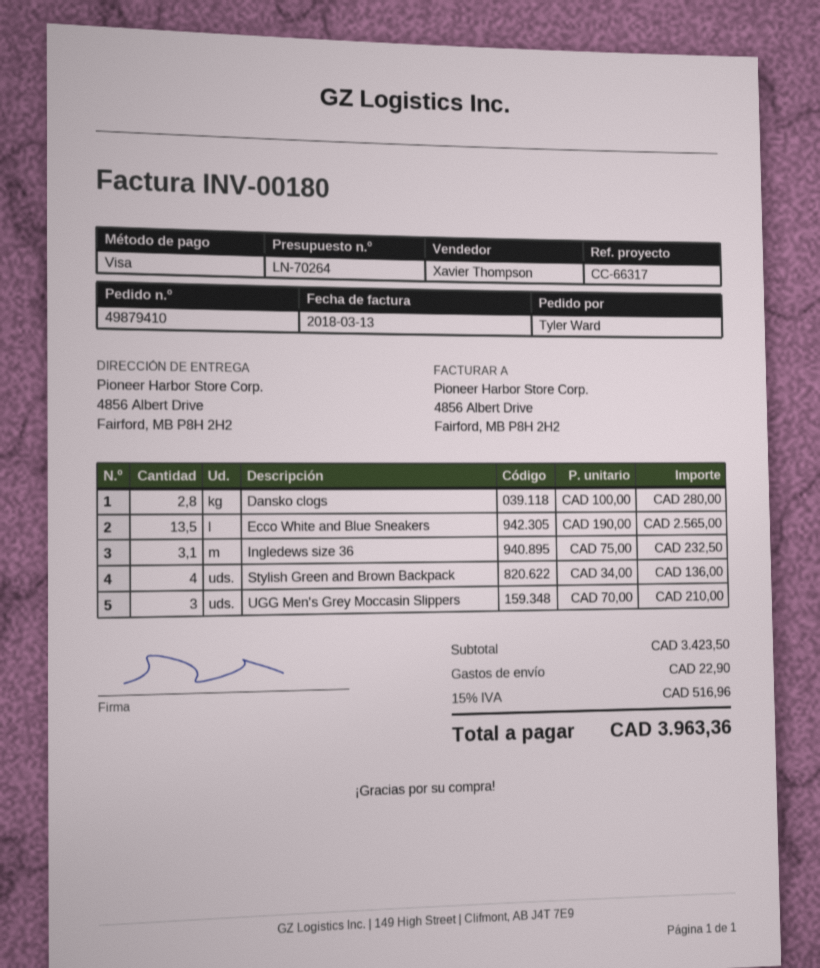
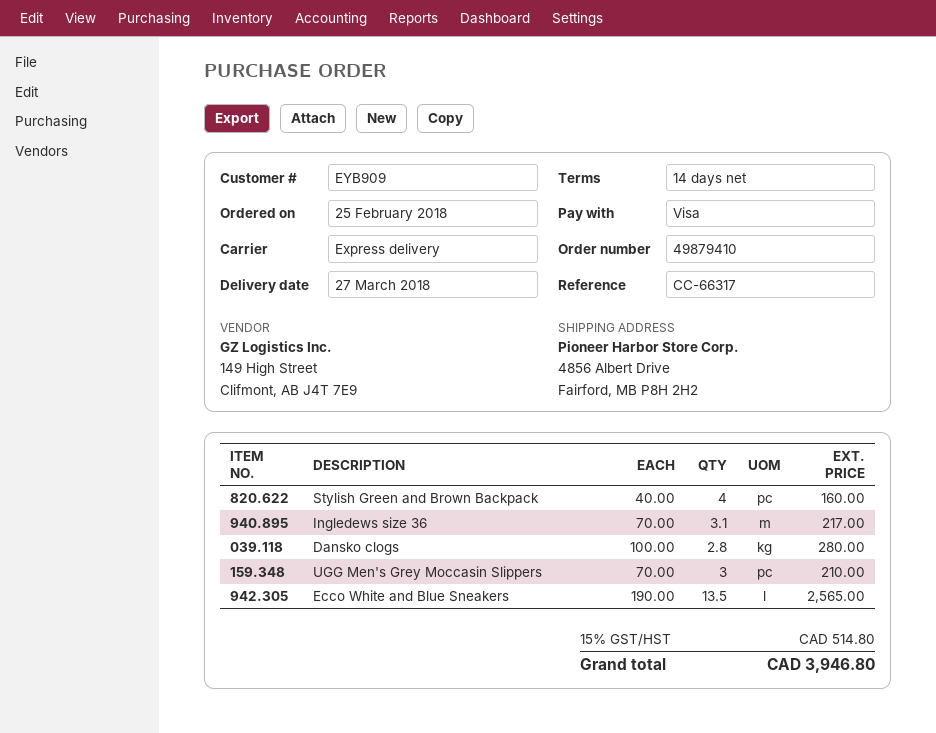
Ingledews size 36: 3.1 x 75.00 = 232.50 -> 3.1 x 70.00 = 217.00
Stylish Green and Brown Backpack: 4 x 34.00 = 136.00 -> 4 x 40.00 = 160.00
shipping: 22.90 -> none
tax: 15% = 516.96 -> 15% = 514.80
total: 3963.36 -> 3946.80

